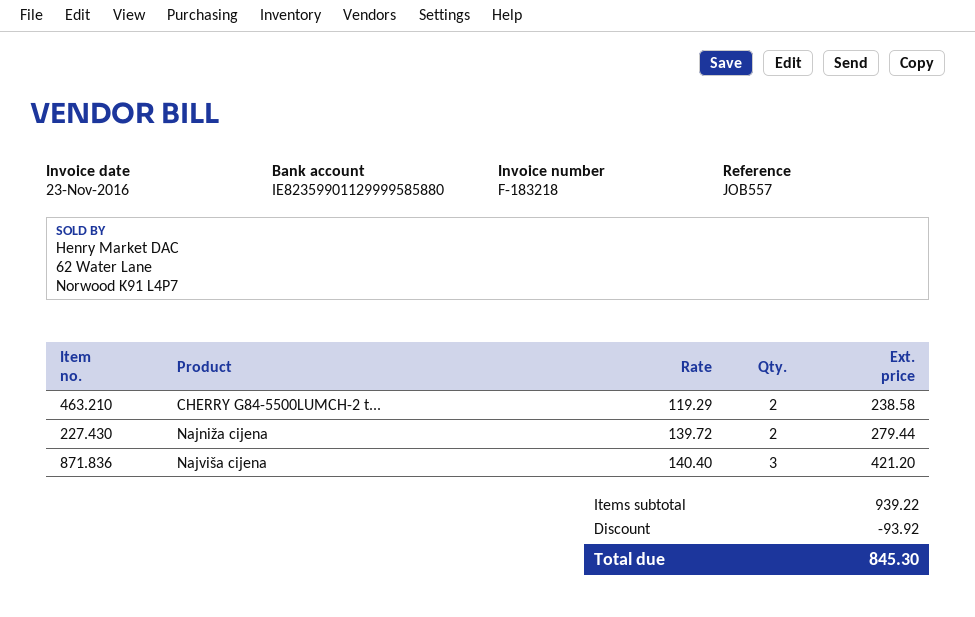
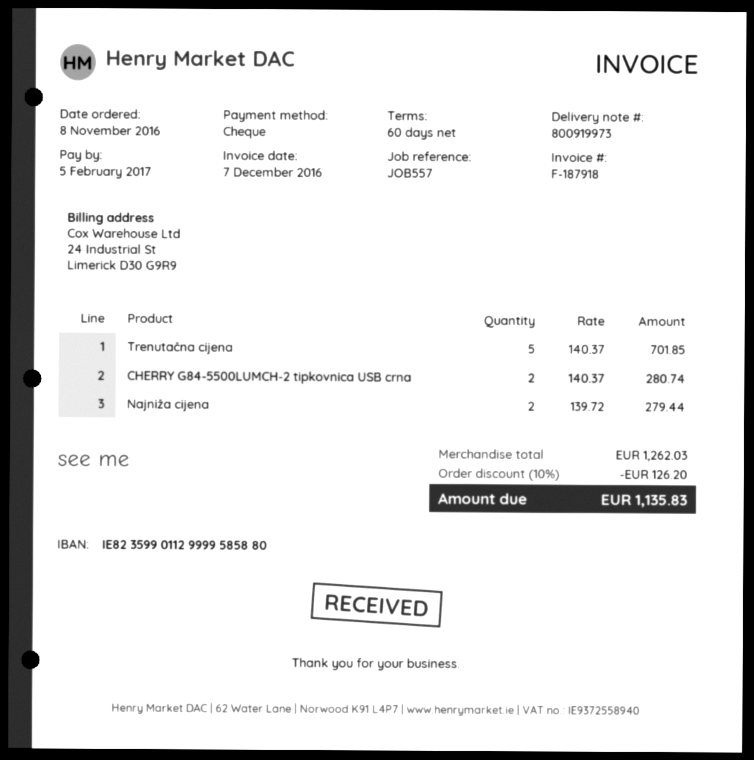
invoice number: F-183218 -> F-187918
invoice date: 2016-11-23 -> 2016-12-07
CHERRY G84-5500LUMCH-2 t...: 2 x 119.29 = 238.58 -> 2 x 140.37 = 280.74
Najviša cijena: 3 x 140.40 = 421.20 -> none
Trenutačna cijena: none -> 5 x 140.37 = 701.85
subtotal: 939.22 -> 1262.03
discount: 93.92 -> 126.20
total: 845.30 -> 1135.83

